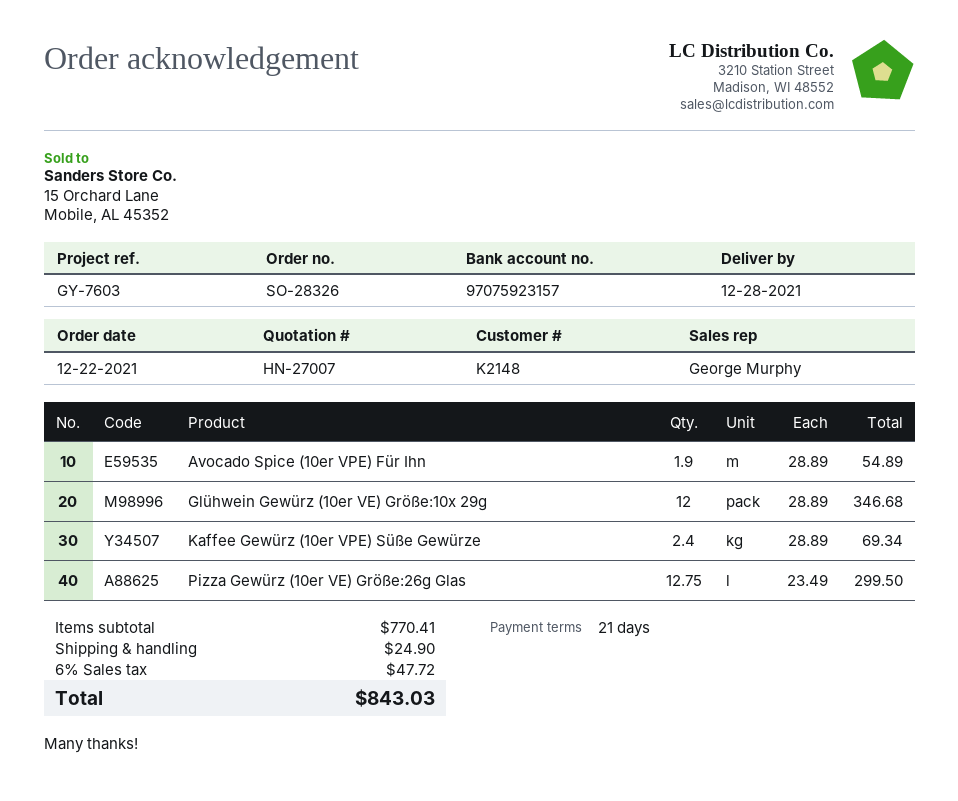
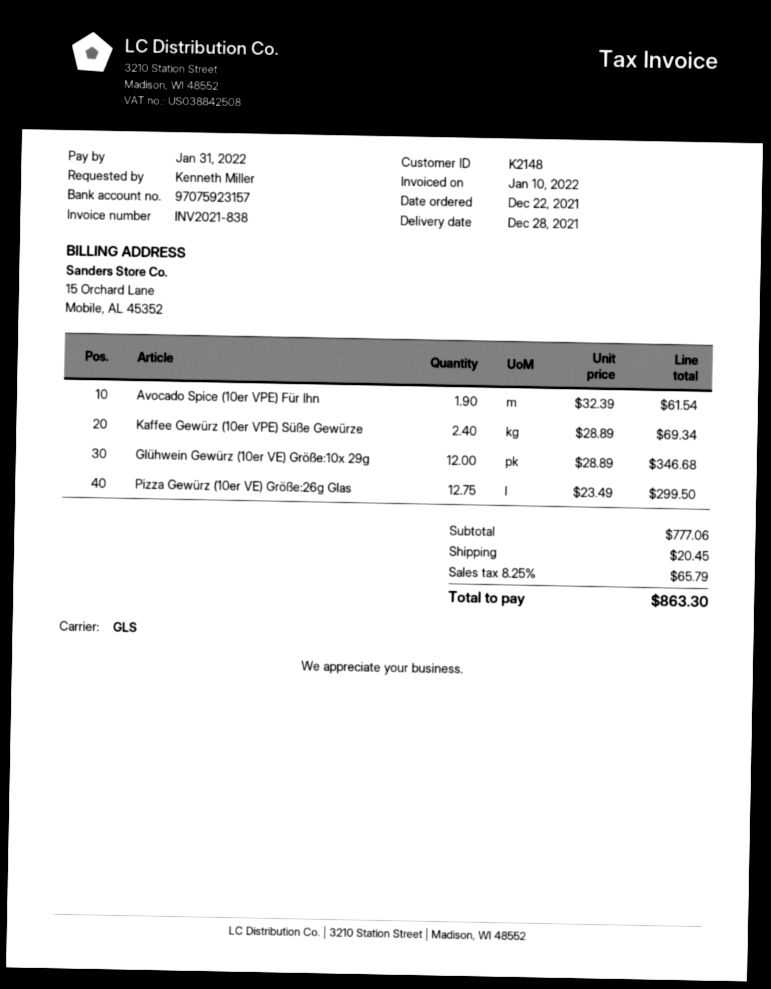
Avocado Spice (10er VPE) Für Ihn: 1.9 x 28.89 = 54.89 -> 1.9 x 32.39 = 61.54
subtotal: 770.41 -> 777.06
shipping: 24.90 -> 20.45
tax: 6% = 47.72 -> 8.25% = 65.79
total: 843.03 -> 863.30

